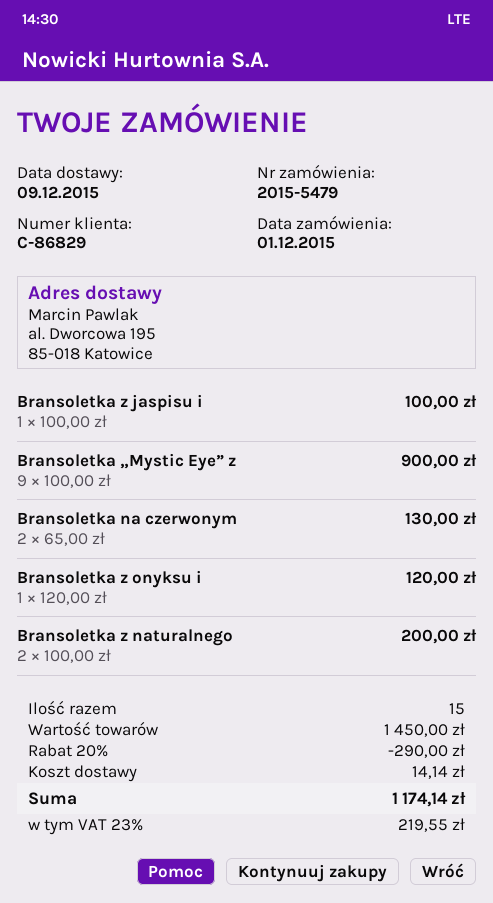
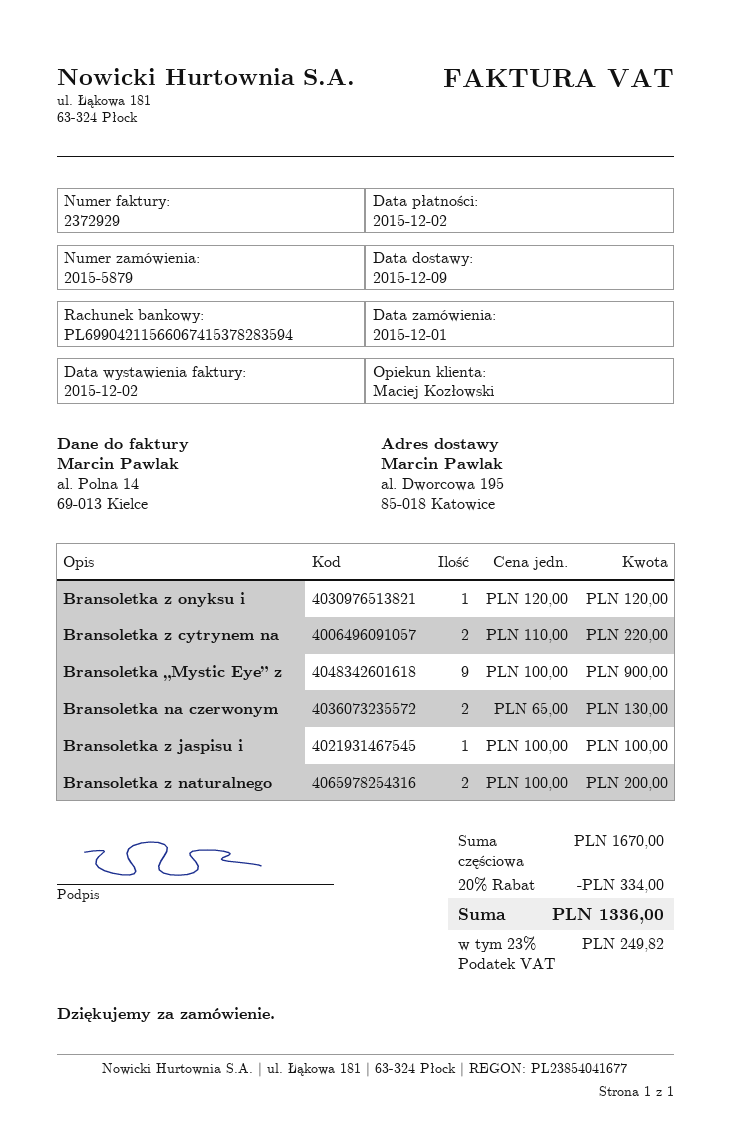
order number: 2015-5479 -> 2015-5879
Bransoletka z cytrynem na: none -> 2 x 110.00 = 220.00
subtotal: 1450.00 -> 1670.00
discount: 20% = 290.00 -> 20% = 334.00
shipping: 14.14 -> none
tax: 23% = 219.55 -> 23% = 249.82
total: 1174.14 -> 1336.00

